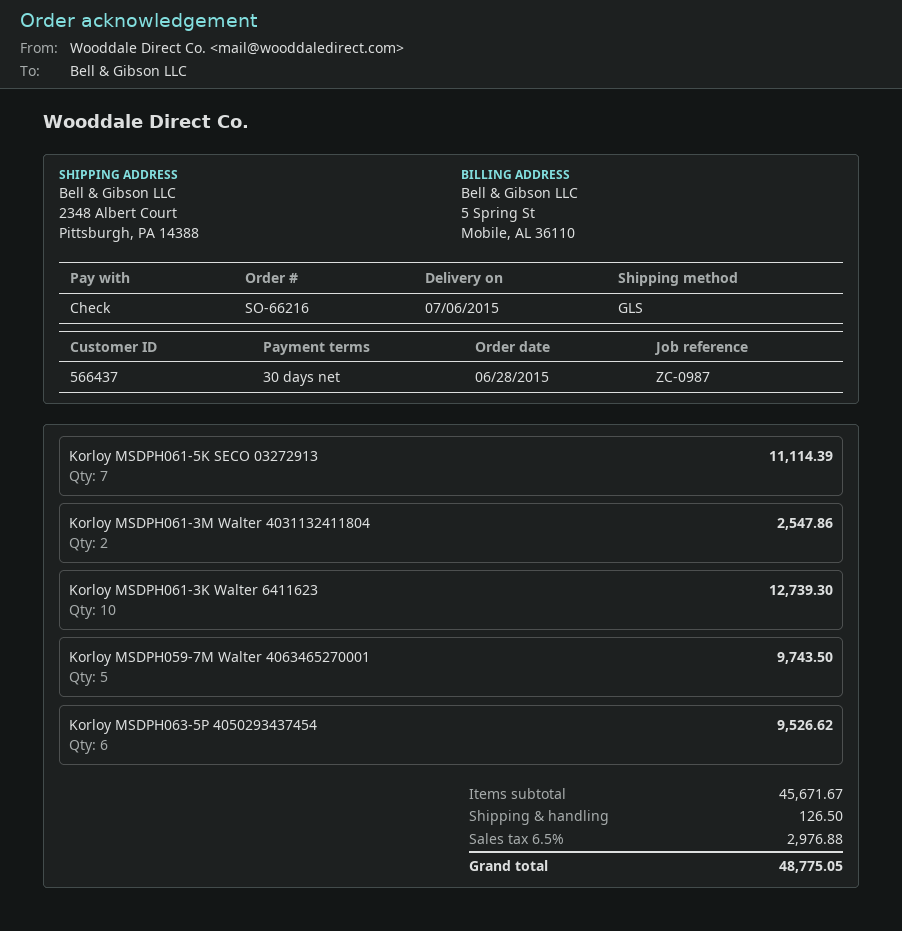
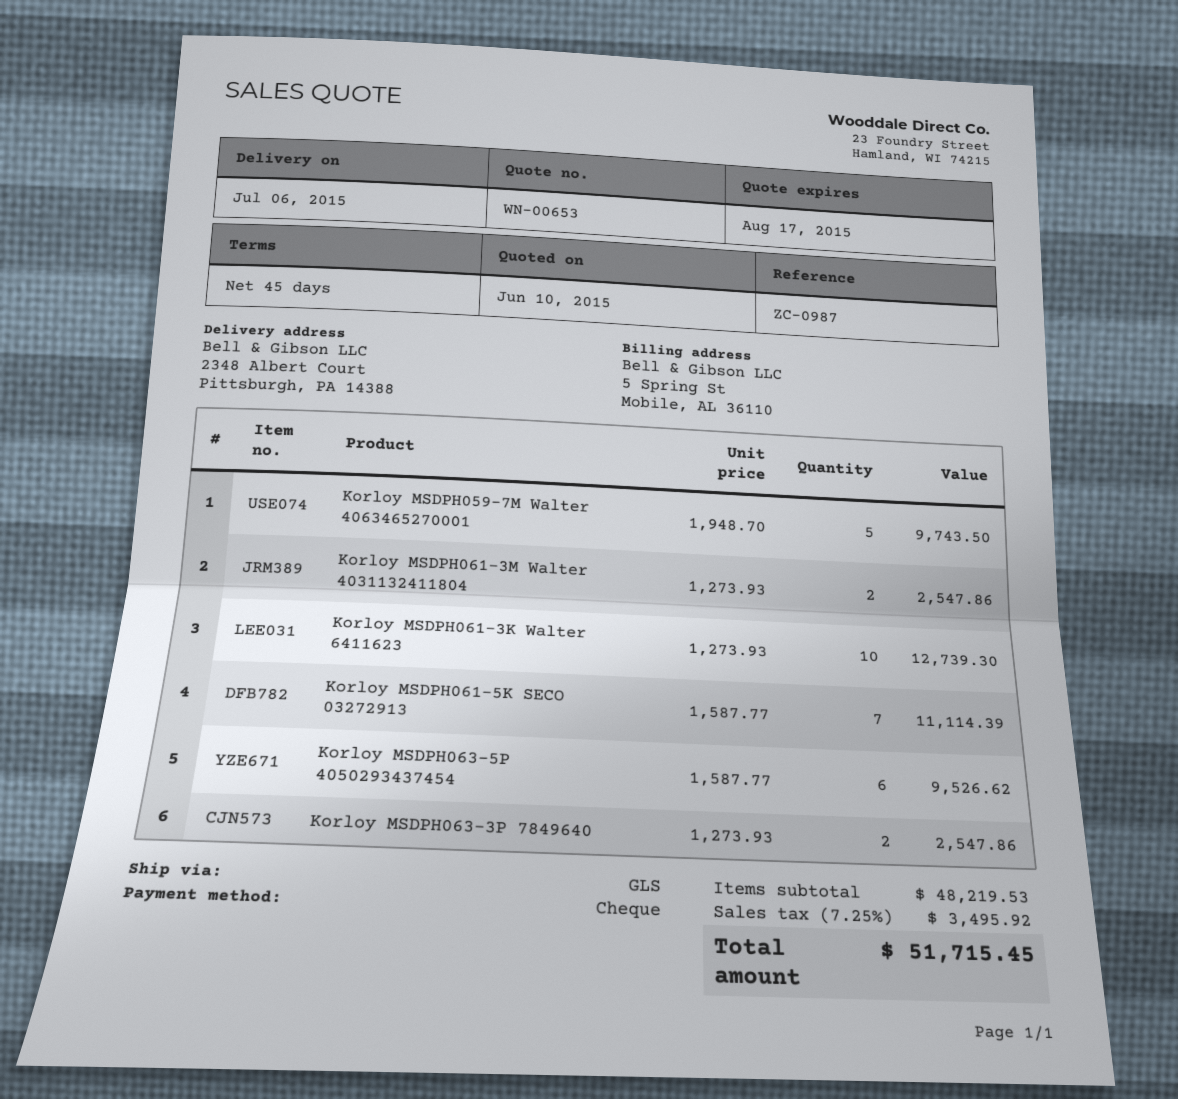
payment terms: 30 days -> 45 days
Korloy MSDPH063-3P 7849640: none -> 2 for 2547.86
subtotal: 45671.67 -> 48219.53
shipping: 126.50 -> none
tax: 6.5% = 2976.88 -> 7.25% = 3495.92
total: 48775.05 -> 51715.45

